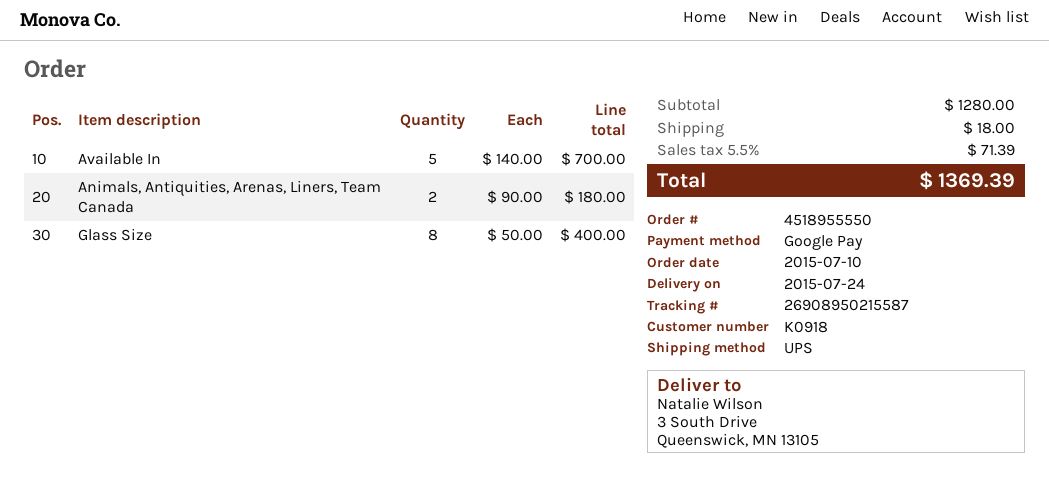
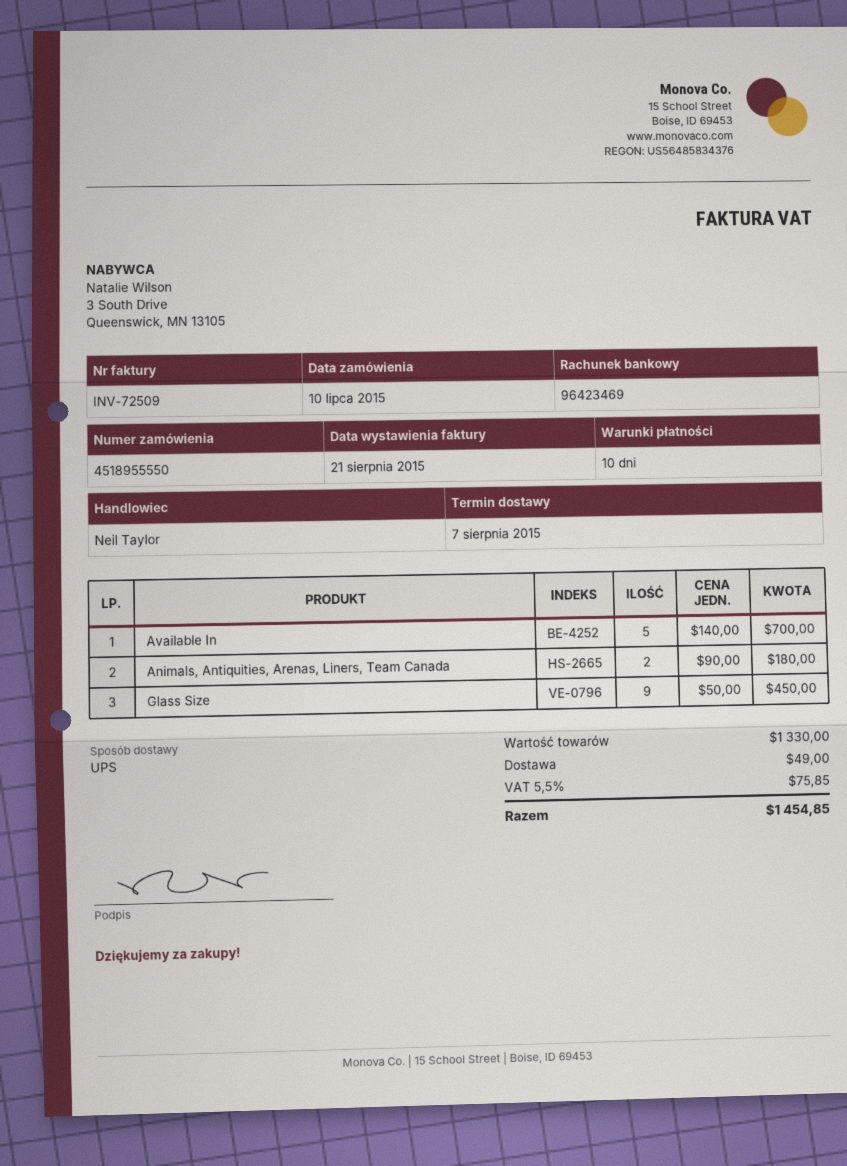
delivery date: 2015-07-24 -> 2015-08-07
Glass Size: 8 x 50.00 = 400.00 -> 9 x 50.00 = 450.00
subtotal: 1280.00 -> 1330.00
shipping: 18.00 -> 49.00
tax: 5.5% = 71.39 -> 5.5% = 75.85
total: 1369.39 -> 1454.85

